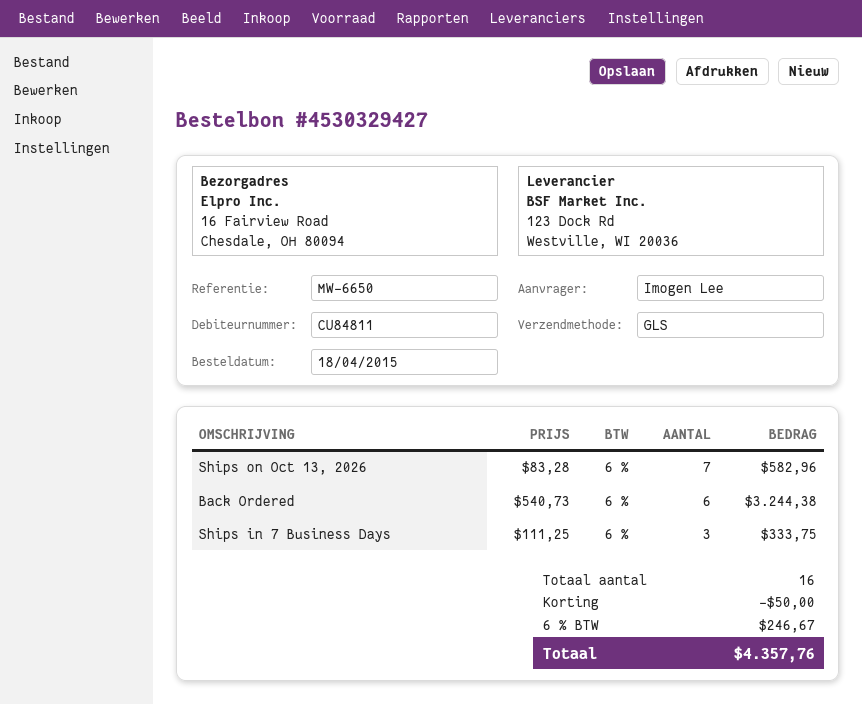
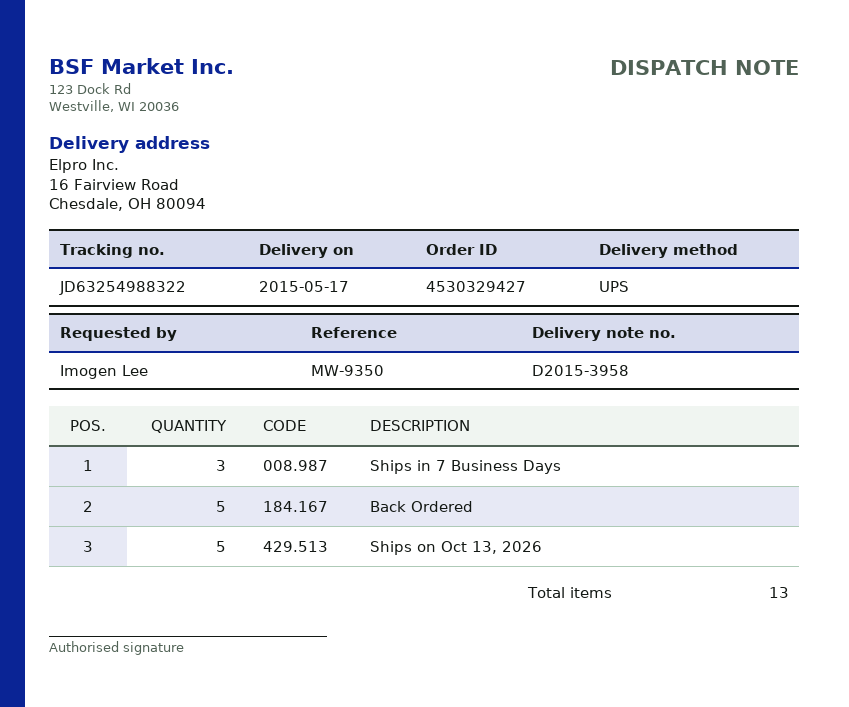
reference: MW-6650 -> MW-9350
shipping method: GLS -> UPS
Ships on Oct 13, 2026: 7 -> 5
Back Ordered: 6 -> 5
total quantity: 16 -> 13

